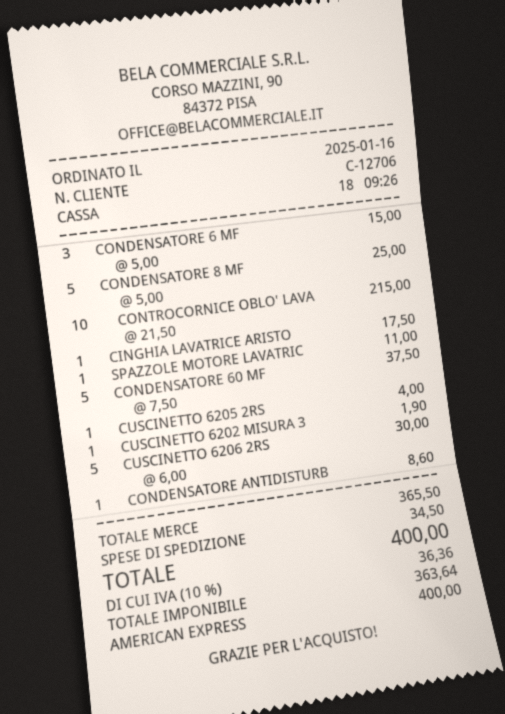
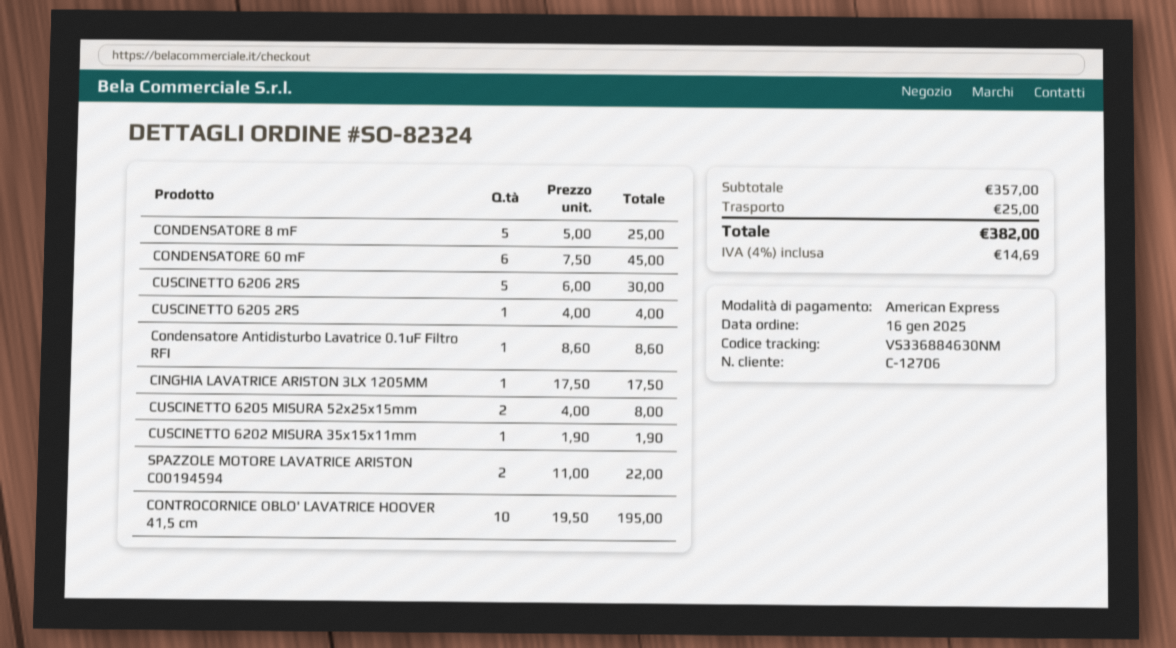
CONDENSATORE 6 MF: 3 x 5.00 = 15.00 -> none
CONTROCORNICE OBLO' LAVA: 10 x 21.50 = 215.00 -> 10 x 19.50 = 195.00
SPAZZOLE MOTORE LAVATRIC: 1 x 11.00 = 11.00 -> 2 x 11.00 = 22.00
CONDENSATORE 60 MF: 5 x 7.50 = 37.50 -> 6 x 7.50 = 45.00
CUSCINETTO 6205 MISURA 52x25x15mm: none -> 2 x 4.00 = 8.00
subtotal: 365.50 -> 357.00
shipping: 34.50 -> 25.00
tax: 10% = 36.36 -> 4% = 14.69
total: 400.00 -> 382.00

